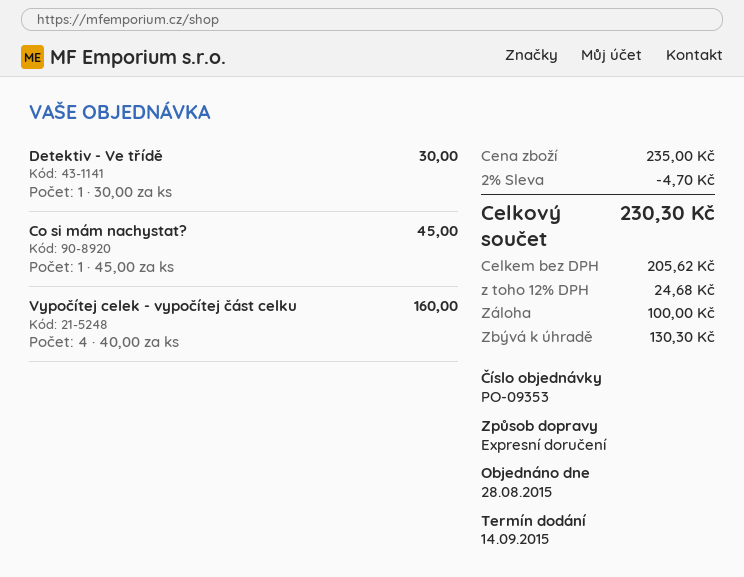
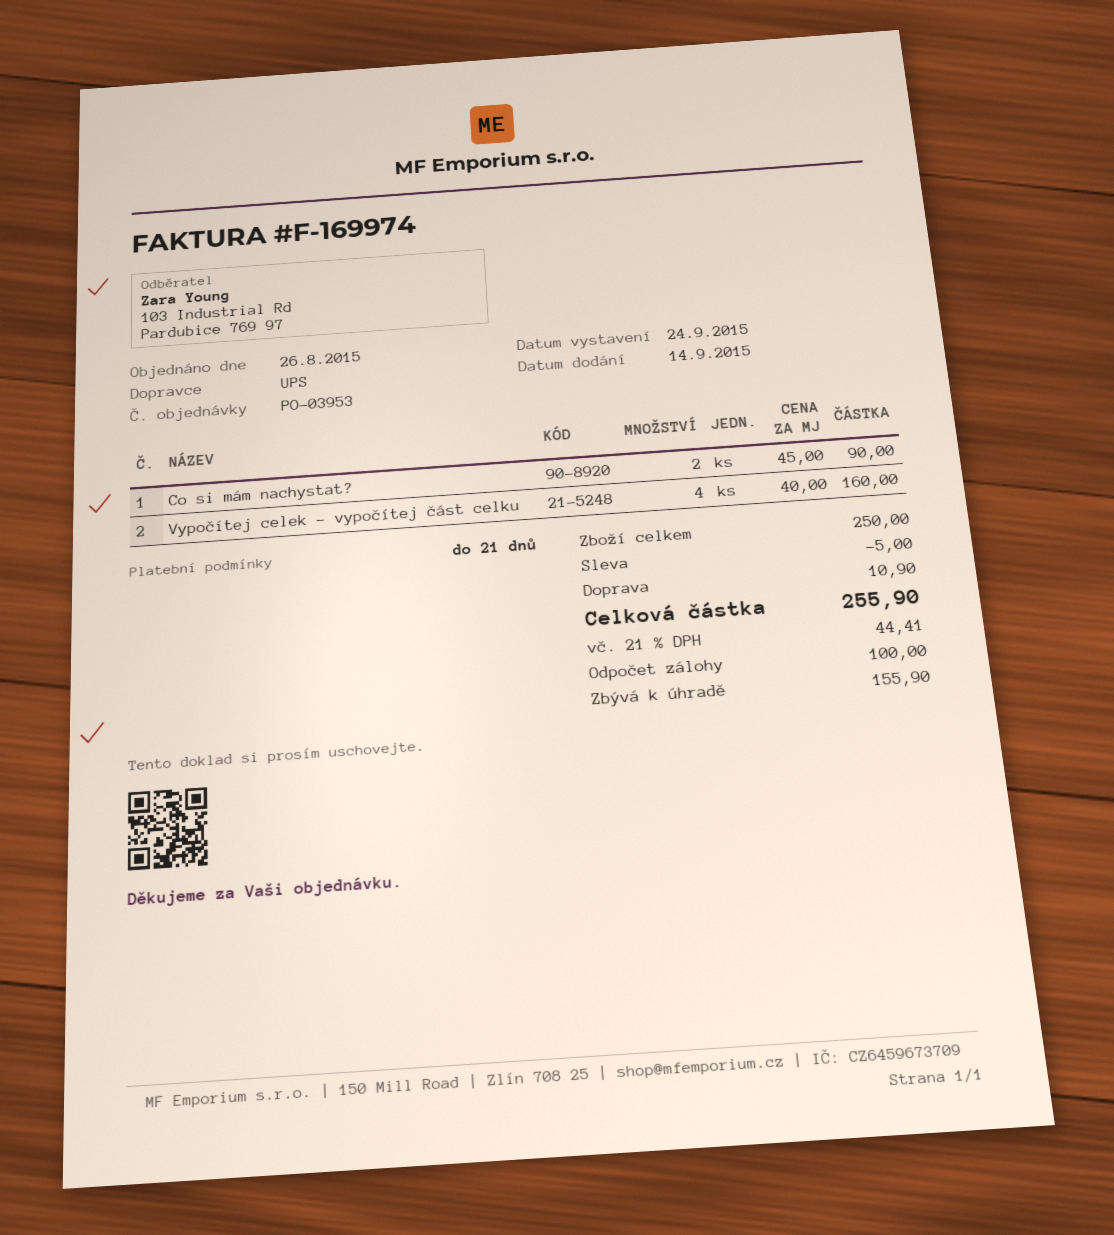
order number: PO-09353 -> PO-03953
order date: 2015-08-28 -> 2015-08-26
shipping method: express -> UPS
Detektiv - Ve třídě: 1 x 30.00 = 30.00 -> none
Co si mám nachystat?: 1 x 45.00 = 45.00 -> 2 x 45.00 = 90.00
subtotal: 235.00 -> 250.00
discount: 4.70 -> 5.00
shipping: none -> 10.90
tax: 12% = 24.68 -> 21% = 44.41
total: 230.30 -> 255.90
balance: 130.30 -> 155.90

